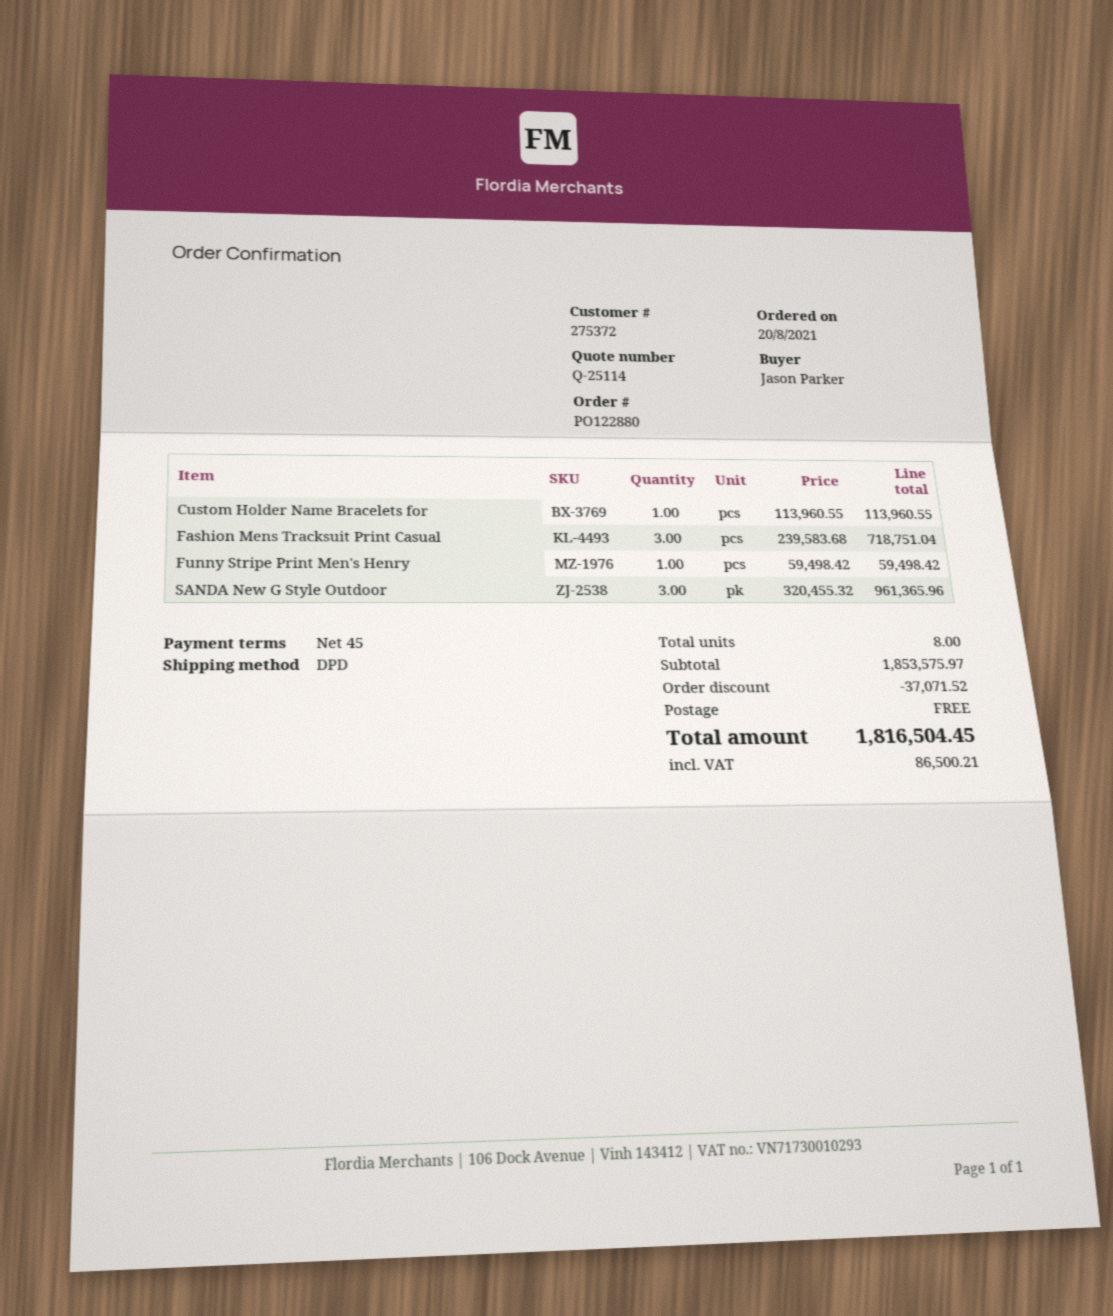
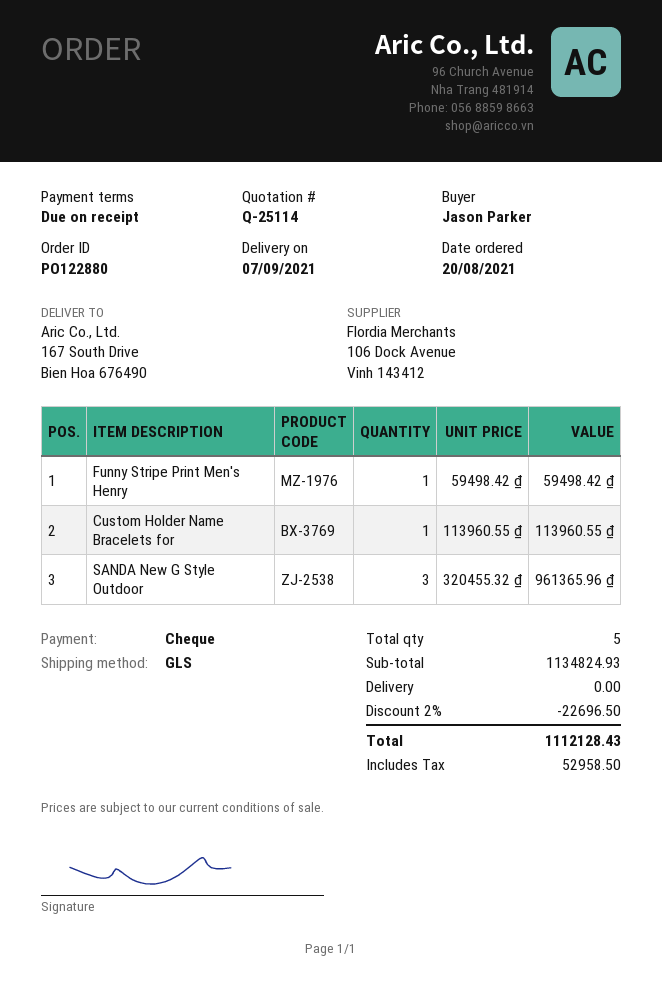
payment terms: 45 days -> on receipt
shipping method: DPD -> GLS
Fashion Mens Tracksuit Print Casual: 3 x 239583.68 = 718751.04 -> none
total quantity: 8 -> 5
subtotal: 1853575.97 -> 1134824.93
discount: 37071.52 -> 22696.50
tax: 86500.21 -> 52958.50
total: 1816504.45 -> 1112128.43

